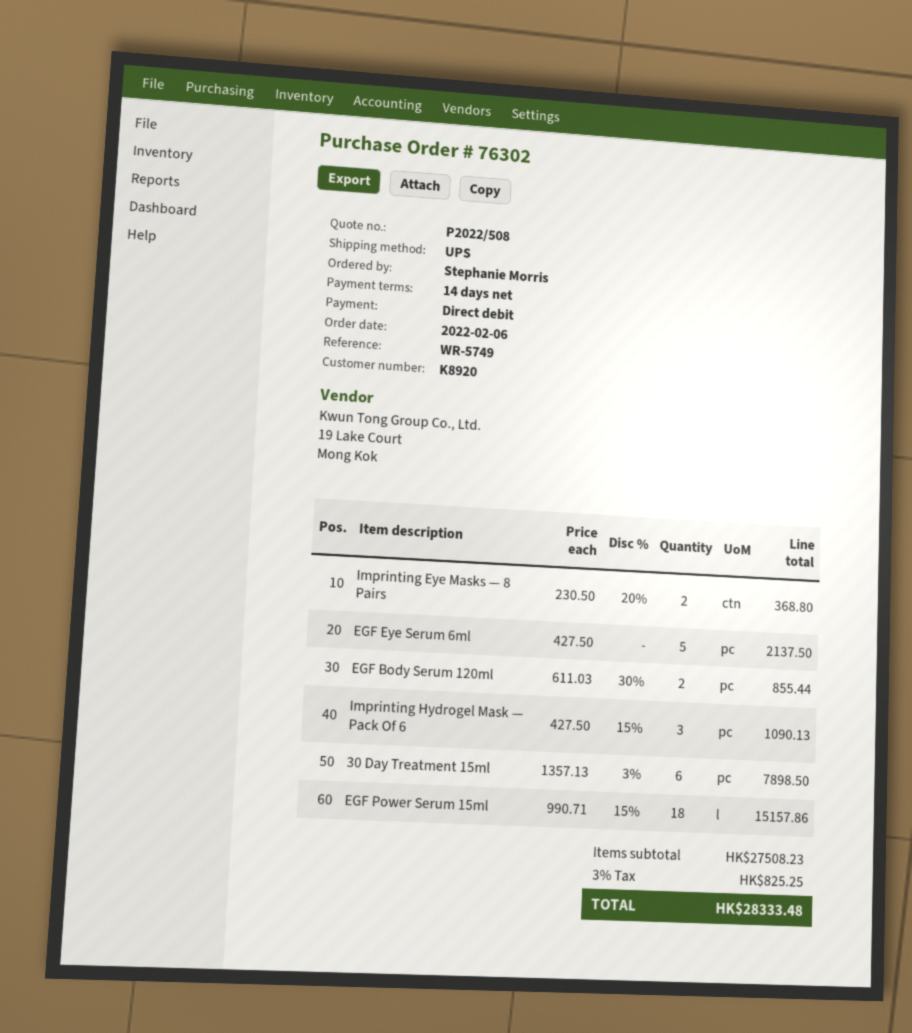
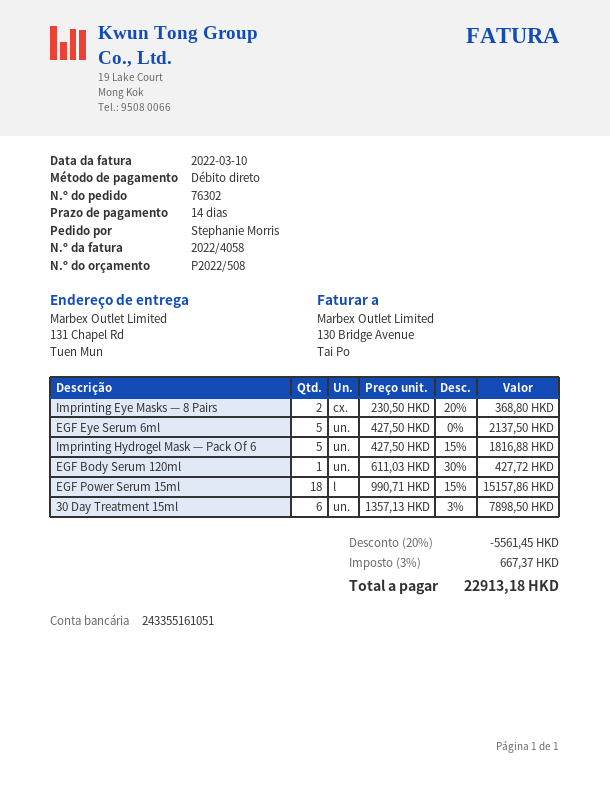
EGF Body Serum 120ml: 2 x 611.03 - 30% = 855.44 -> 1 x 611.03 - 30% = 427.72
Imprinting Hydrogel Mask — Pack Of 6: 3 x 427.50 - 15% = 1090.13 -> 5 x 427.50 - 15% = 1816.88
discount: none -> 20% = 5561.45
tax: 3% = 825.25 -> 3% = 667.37
total: 28333.48 -> 22913.18

